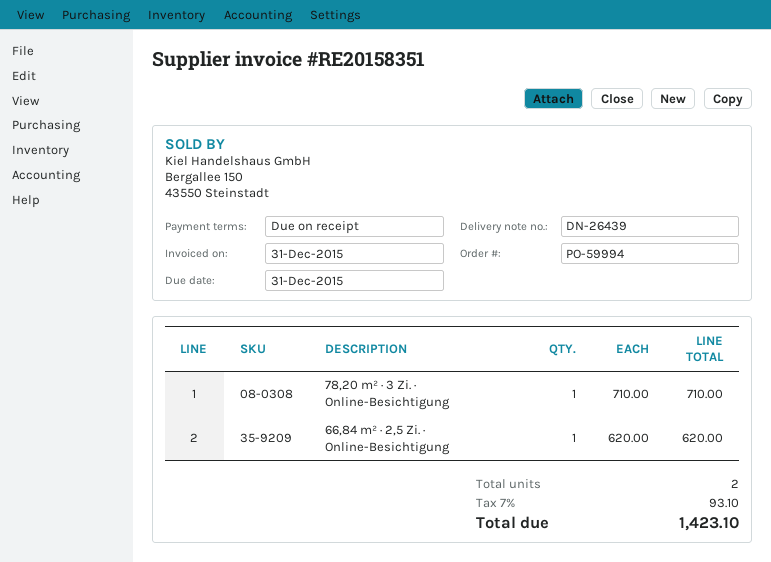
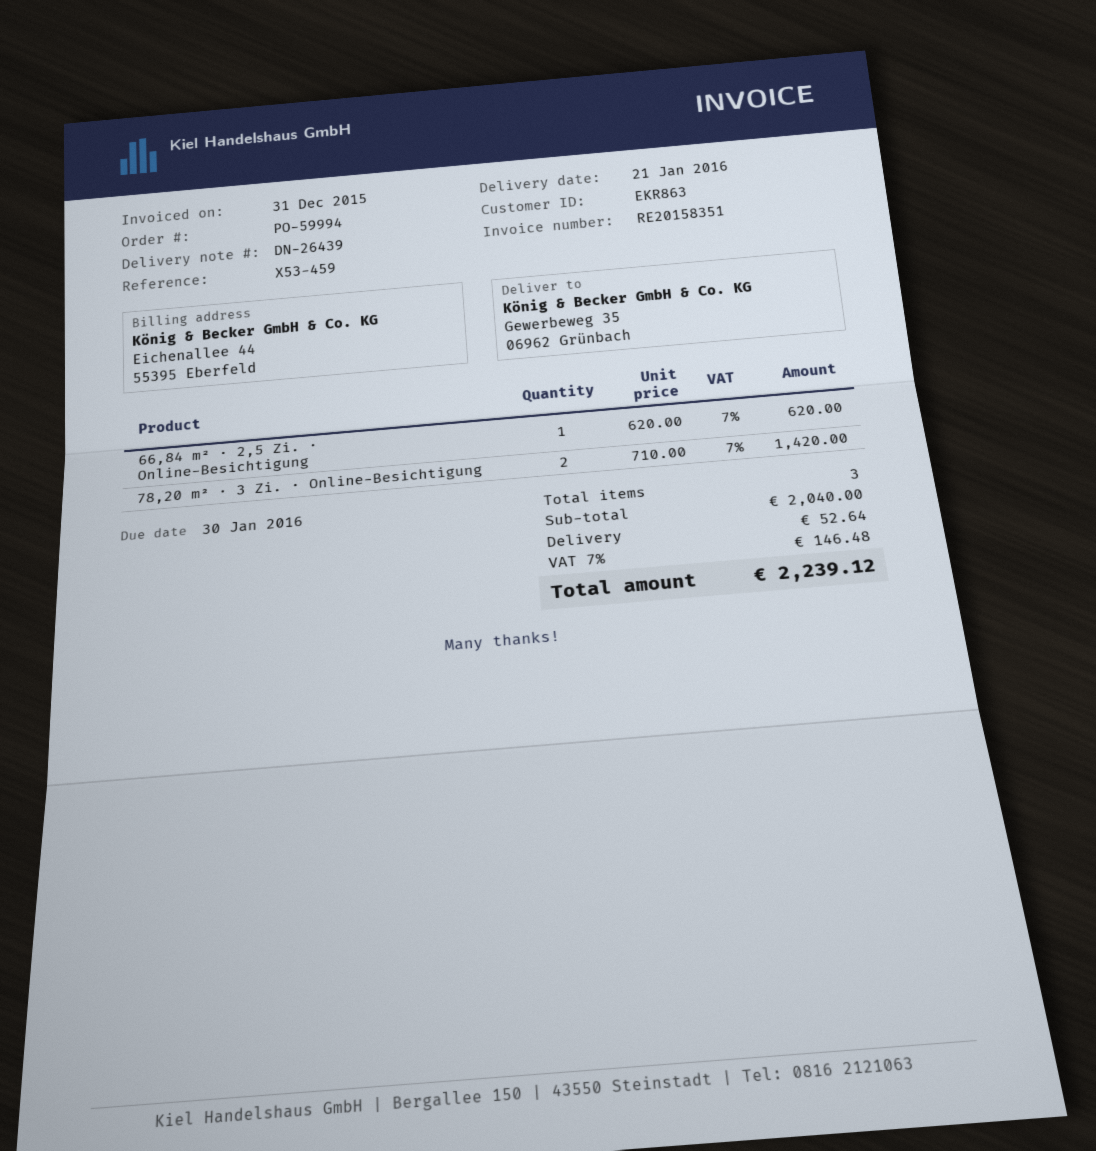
due date: 2015-12-31 -> 2016-01-30
78,20 m² · 3 Zi. · Online-Besichtigung: 1 x 710.00 = 710.00 -> 2 x 710.00 = 1420.00
total quantity: 2 -> 3
shipping: none -> 52.64
tax: 7% = 93.10 -> 7% = 146.48
total: 1423.10 -> 2239.12

